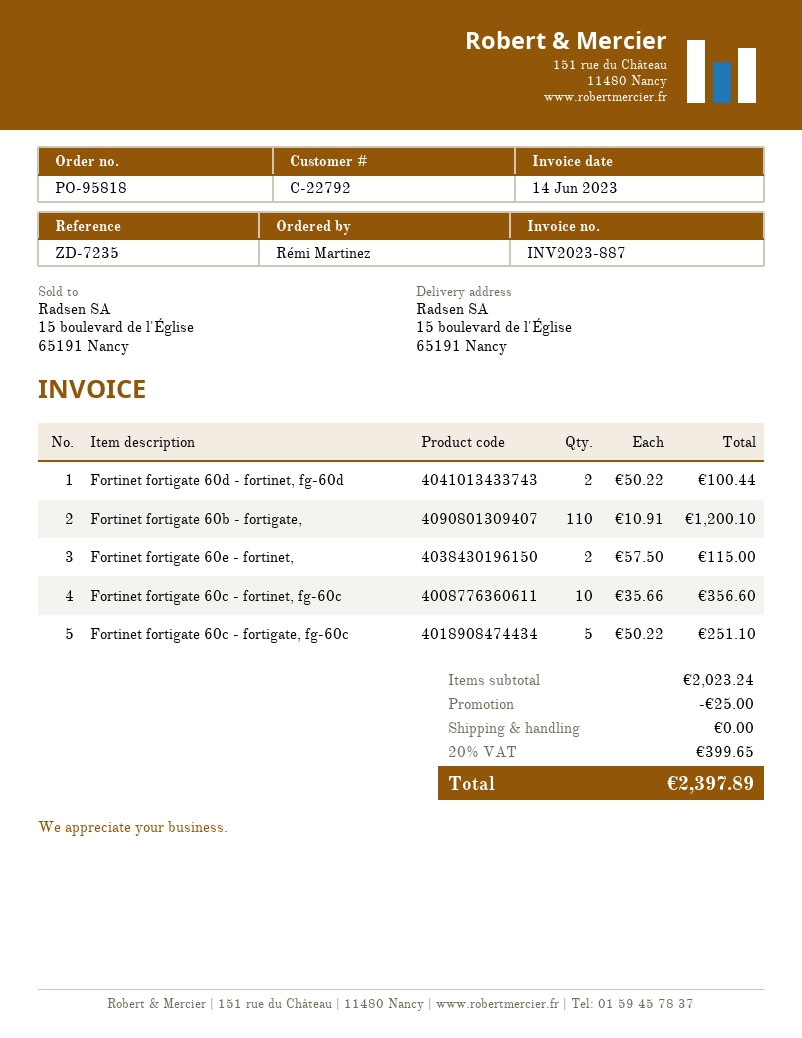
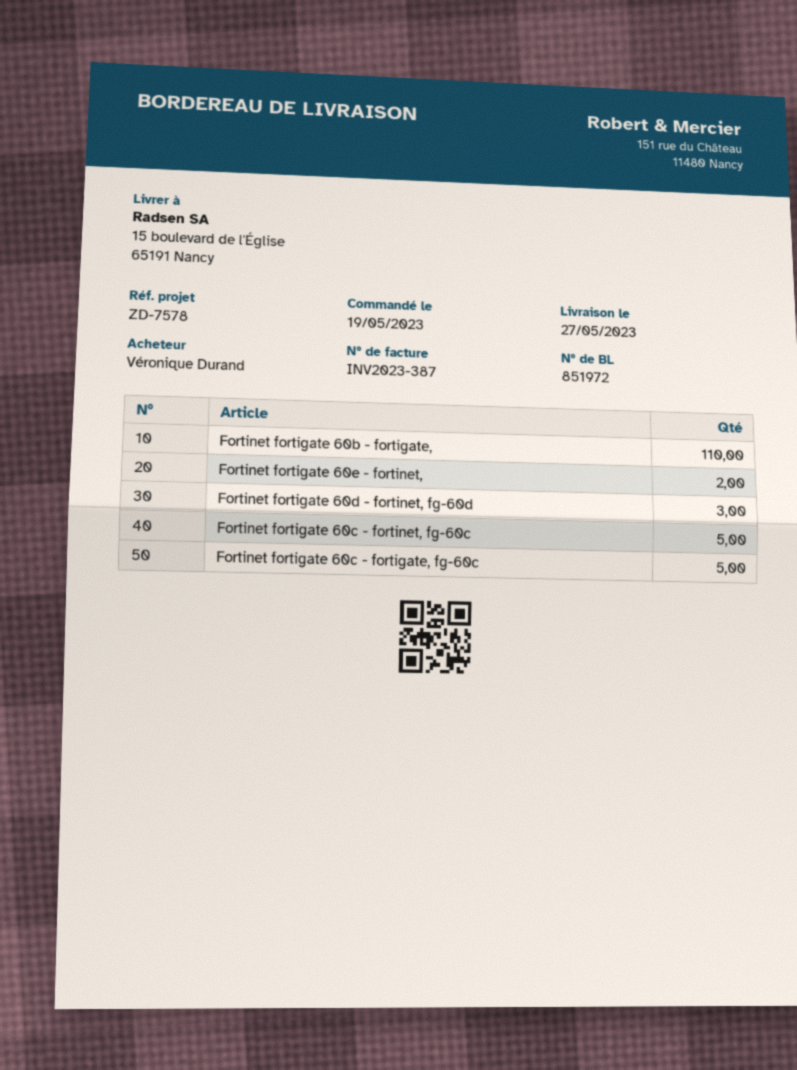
invoice number: INV2023-887 -> INV2023-387
reference: ZD-7235 -> ZD-7578
ordered by: Rémi Martinez -> Véronique Durand
Fortinet fortigate 60d - fortinet, fg-60d: 2 -> 3
Fortinet fortigate 60c - fortinet, fg-60c: 10 -> 5

